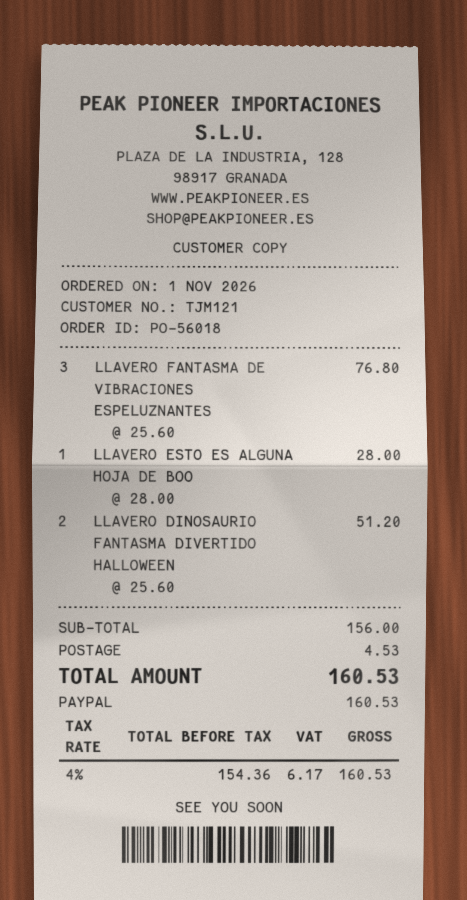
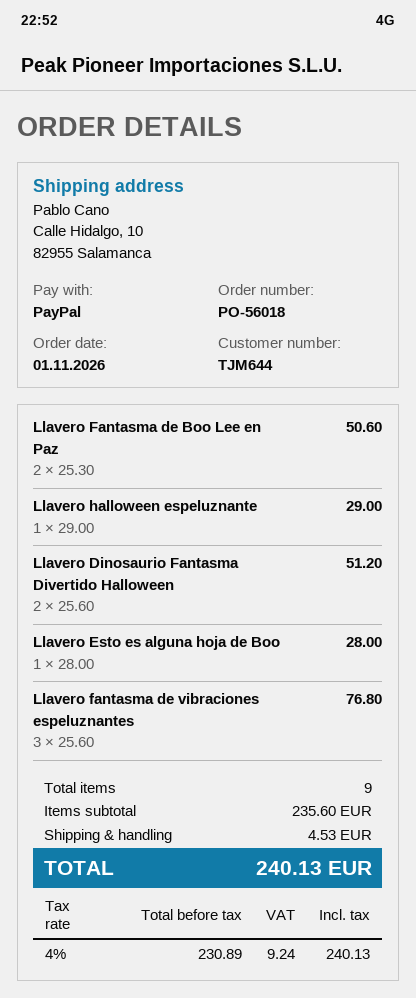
customer number: TJM121 -> TJM644
Llavero Fantasma de Boo Lee en Paz: none -> 2 x 25.30 = 50.60
Llavero halloween espeluznante: none -> 1 x 29.00 = 29.00
subtotal: 156.00 -> 235.60
net: 154.36 -> 230.89
tax: 4% = 6.17 -> 4% = 9.24
total: 160.53 -> 240.13

